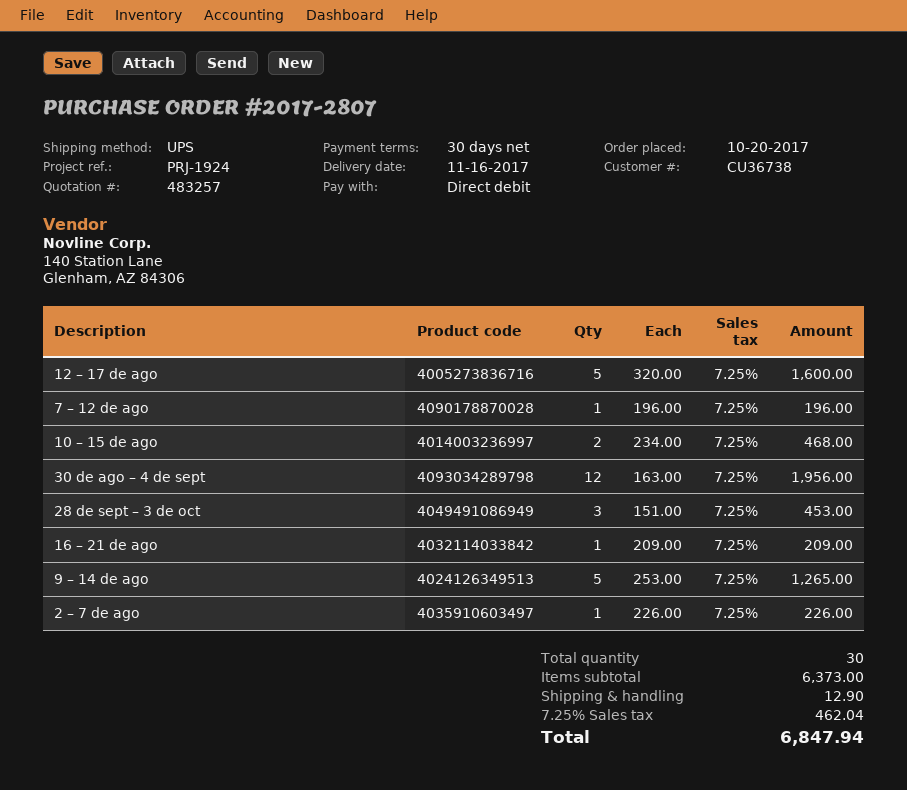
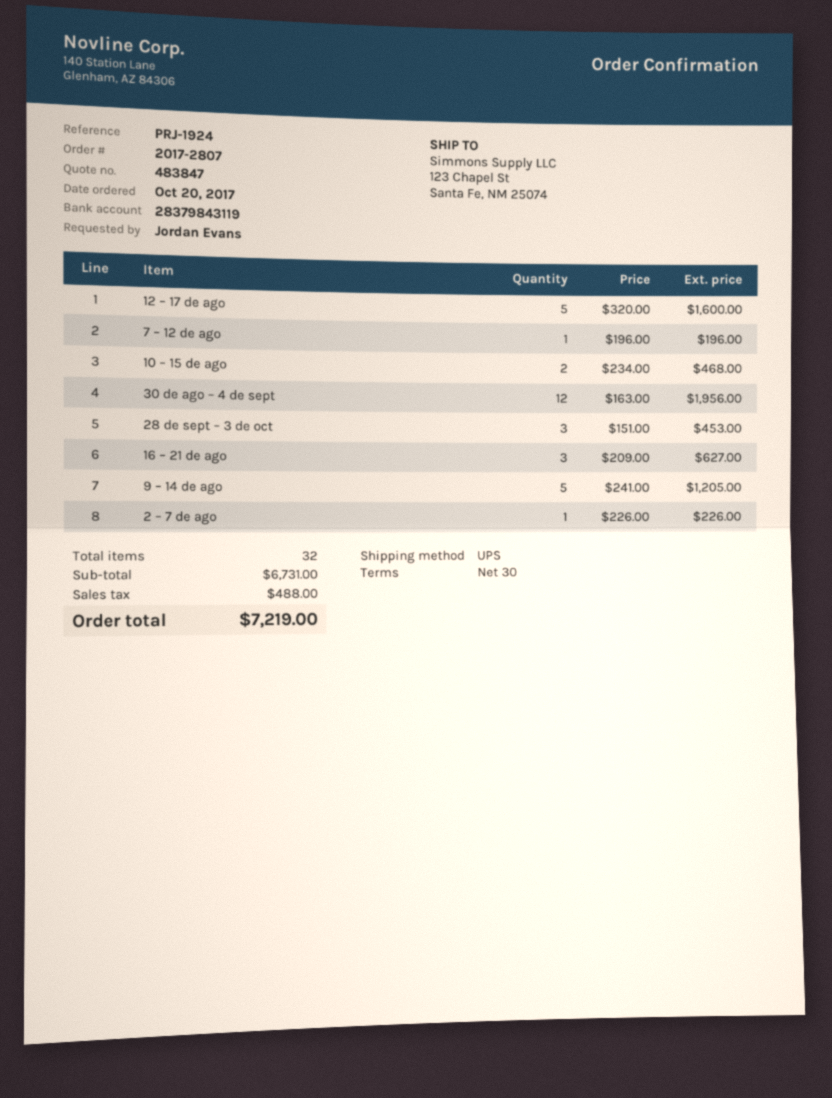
quote number: 483257 -> 483847
16 – 21 de ago: 1 x 209.00 = 209.00 -> 3 x 209.00 = 627.00
9 – 14 de ago: 5 x 253.00 = 1265.00 -> 5 x 241.00 = 1205.00
total quantity: 30 -> 32
subtotal: 6373.00 -> 6731.00
shipping: 12.90 -> none
tax: 462.04 -> 488.00
total: 6847.94 -> 7219.00

